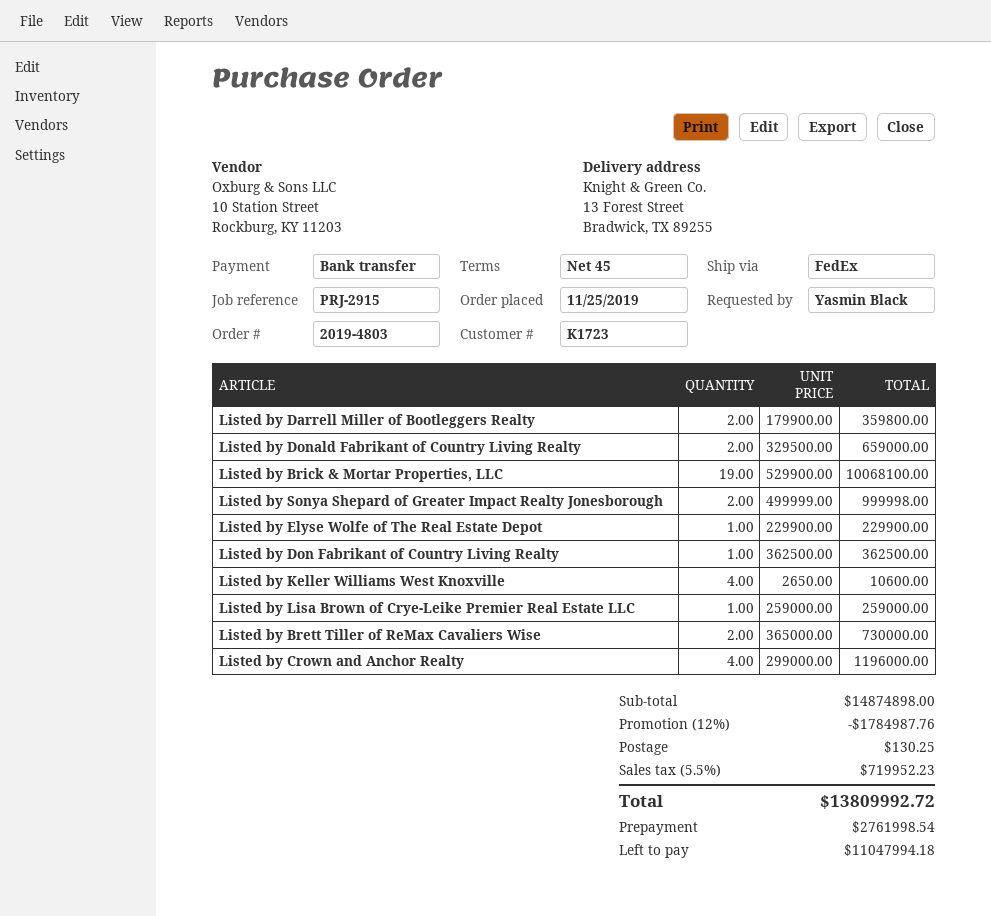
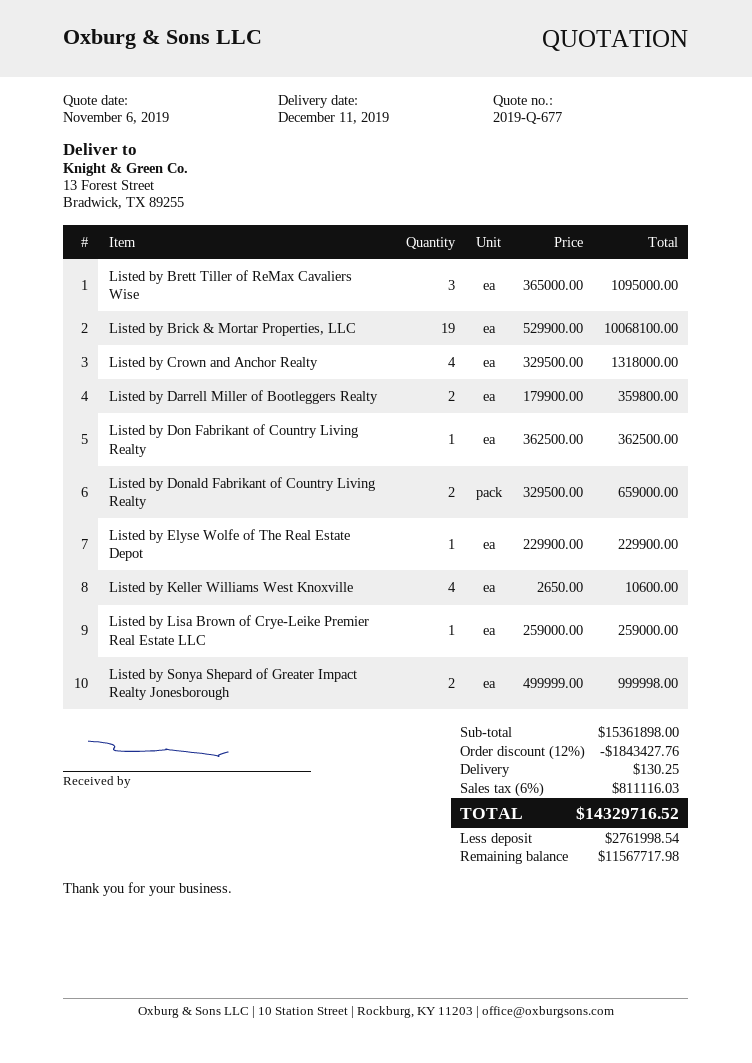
Listed by Brett Tiller of ReMax Cavaliers Wise: 2 x 365000.00 = 730000.00 -> 3 x 365000.00 = 1095000.00
Listed by Crown and Anchor Realty: 4 x 299000.00 = 1196000.00 -> 4 x 329500.00 = 1318000.00
subtotal: 14874898.00 -> 15361898.00
discount: 12% = 1784987.76 -> 12% = 1843427.76
tax: 5.5% = 719952.23 -> 6% = 811116.03
total: 13809992.72 -> 14329716.52
balance: 11047994.18 -> 11567717.98

